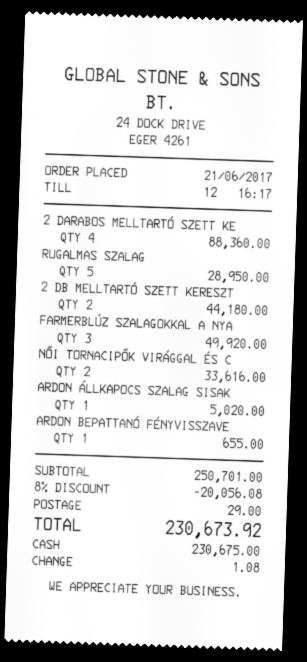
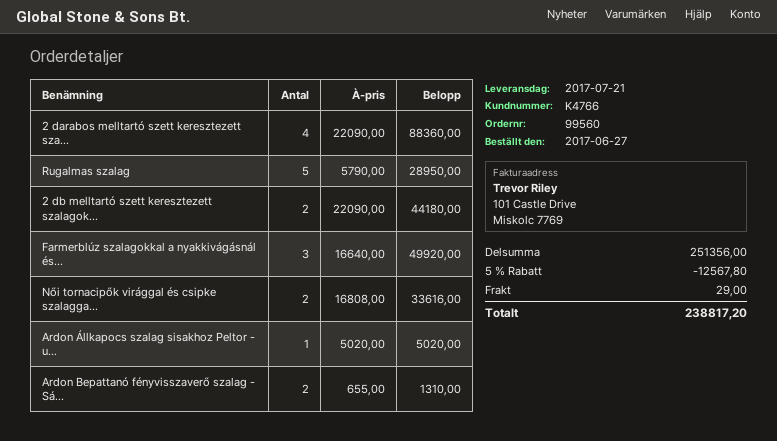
order date: 2017-06-21 -> 2017-06-27
ARDON BEPATTANÓ FÉNYVISSZAVE: 1 for 655.00 -> 2 for 1310.00
subtotal: 250701.00 -> 251356.00
discount: 8% = 20056.08 -> 5% = 12567.80
total: 230673.92 -> 238817.20

